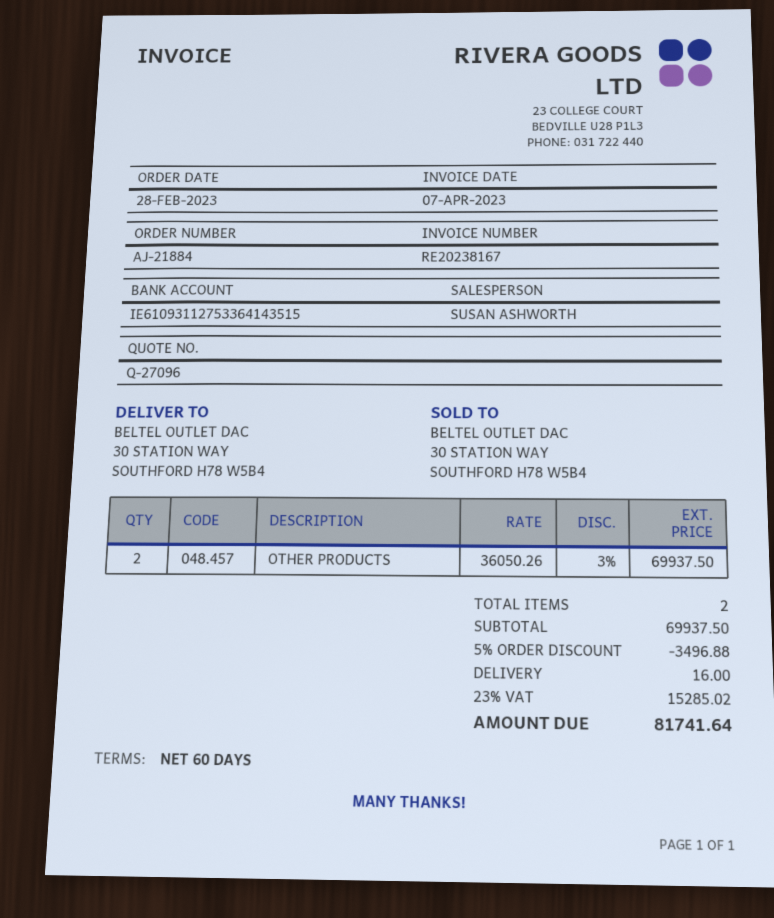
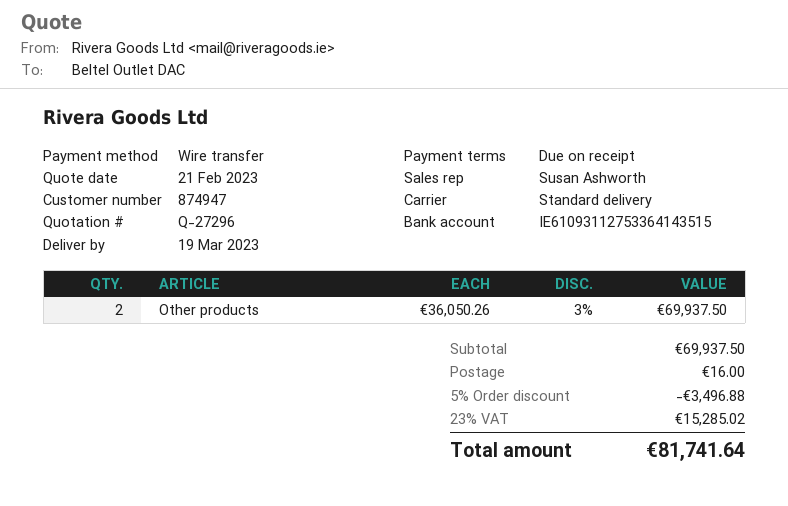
quote number: Q-27096 -> Q-27296
payment terms: 60 days -> on receipt

